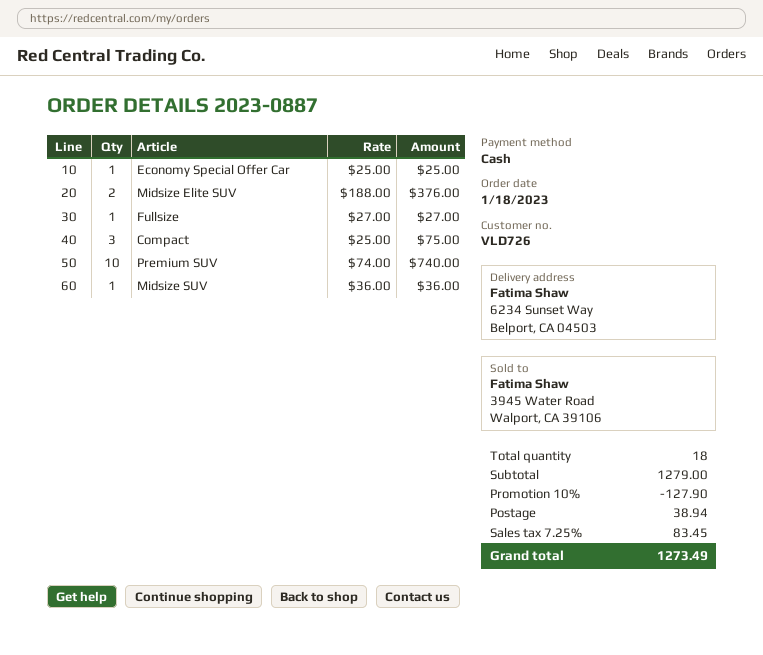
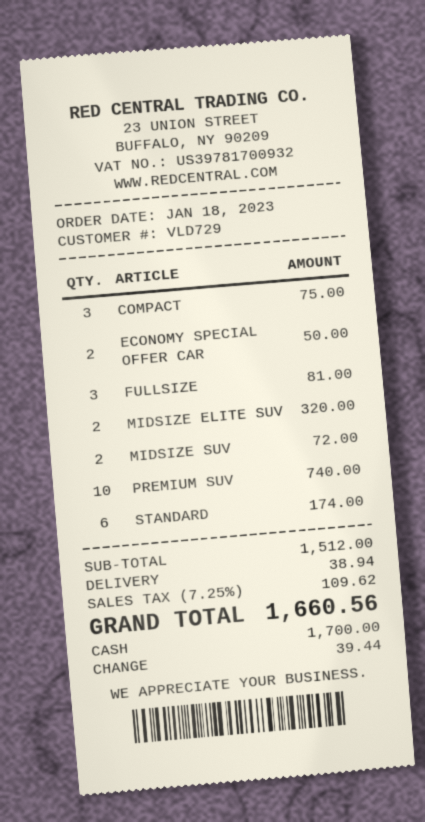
customer number: VLD726 -> VLD729
Economy Special Offer Car: 1 for 25.00 -> 2 for 50.00
Midsize Elite SUV: 2 for 376.00 -> 2 for 320.00
Fullsize: 1 for 27.00 -> 3 for 81.00
Midsize SUV: 1 for 36.00 -> 2 for 72.00
STANDARD: none -> 6 for 174.00
subtotal: 1279.00 -> 1512.00
discount: 10% = 127.90 -> none
tax: 7.25% = 83.45 -> 7.25% = 109.62
total: 1273.49 -> 1660.56

